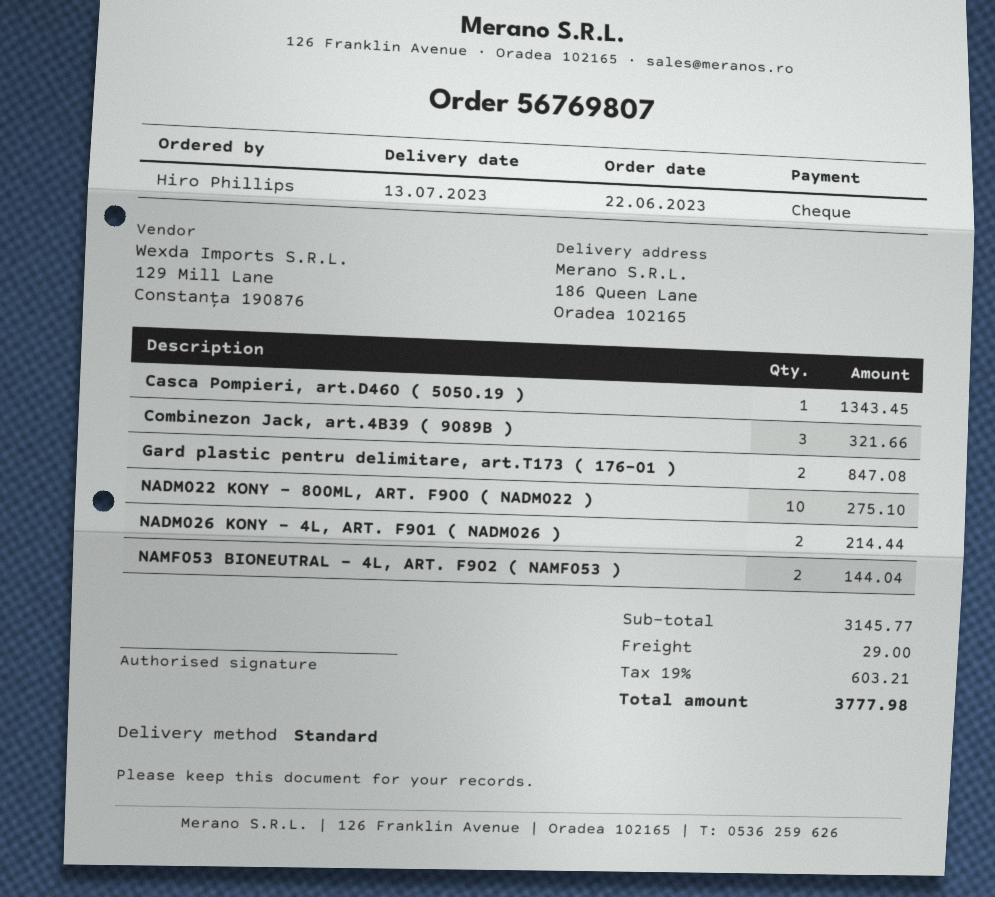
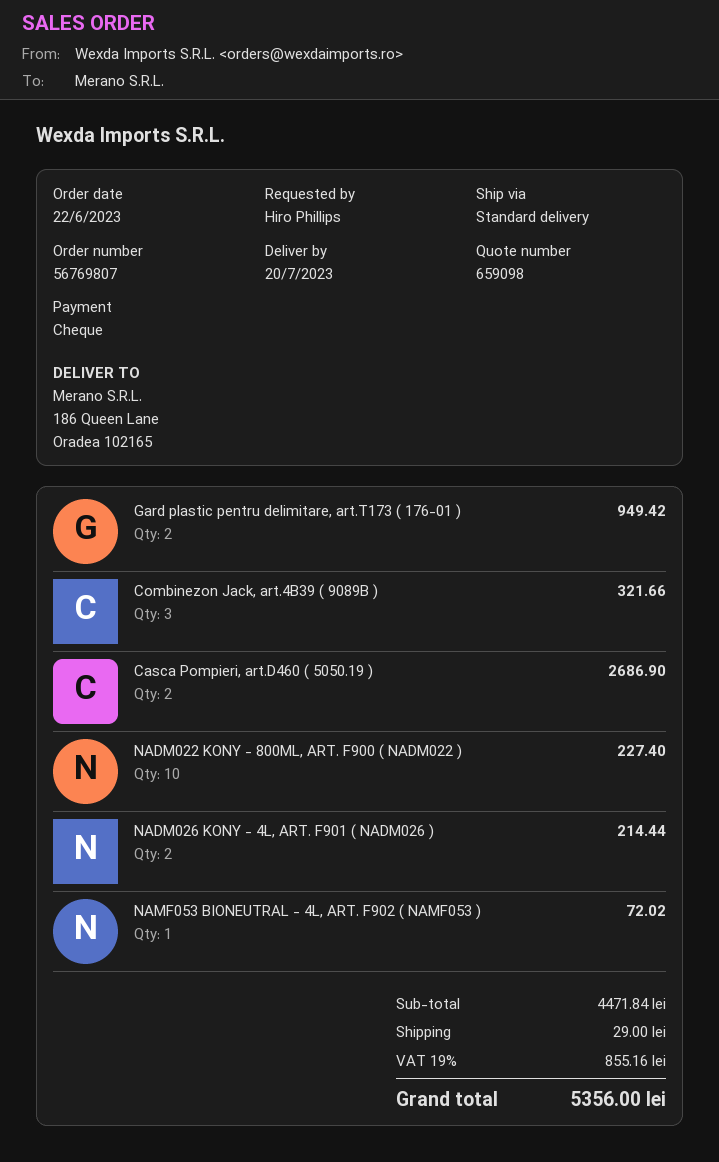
delivery date: 2023-07-13 -> 2023-07-20
Casca Pompieri, art.D460 ( 5050.19 ): 1 for 1343.45 -> 2 for 2686.90
Gard plastic pentru delimitare, art.T173 ( 176-01 ): 2 for 847.08 -> 2 for 949.42
NADM022 KONY - 800ML, ART. F900 ( NADM022 ): 10 for 275.10 -> 10 for 227.40
NAMF053 BIONEUTRAL - 4L, ART. F902 ( NAMF053 ): 2 for 144.04 -> 1 for 72.02
subtotal: 3145.77 -> 4471.84
tax: 19% = 603.21 -> 19% = 855.16
total: 3777.98 -> 5356.00

